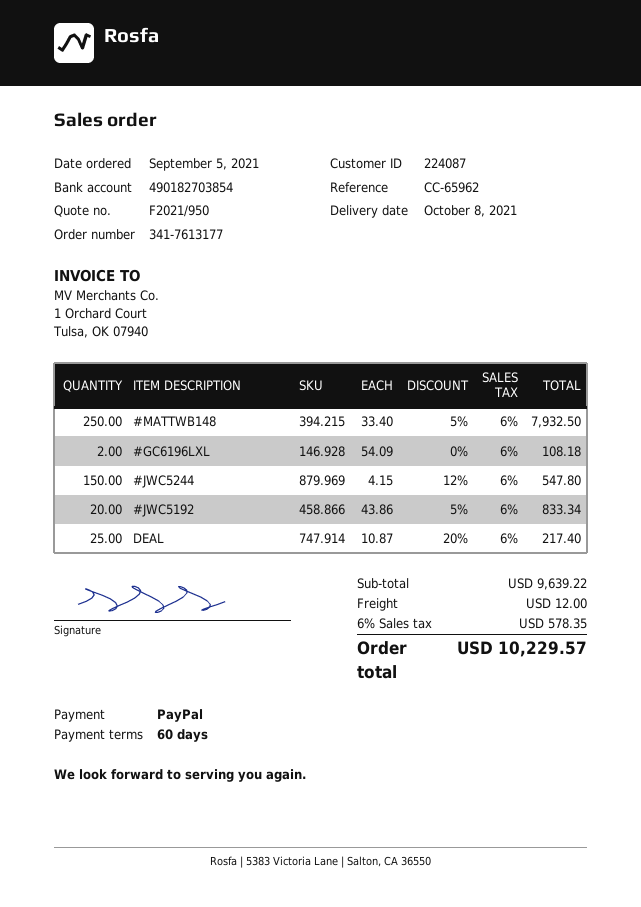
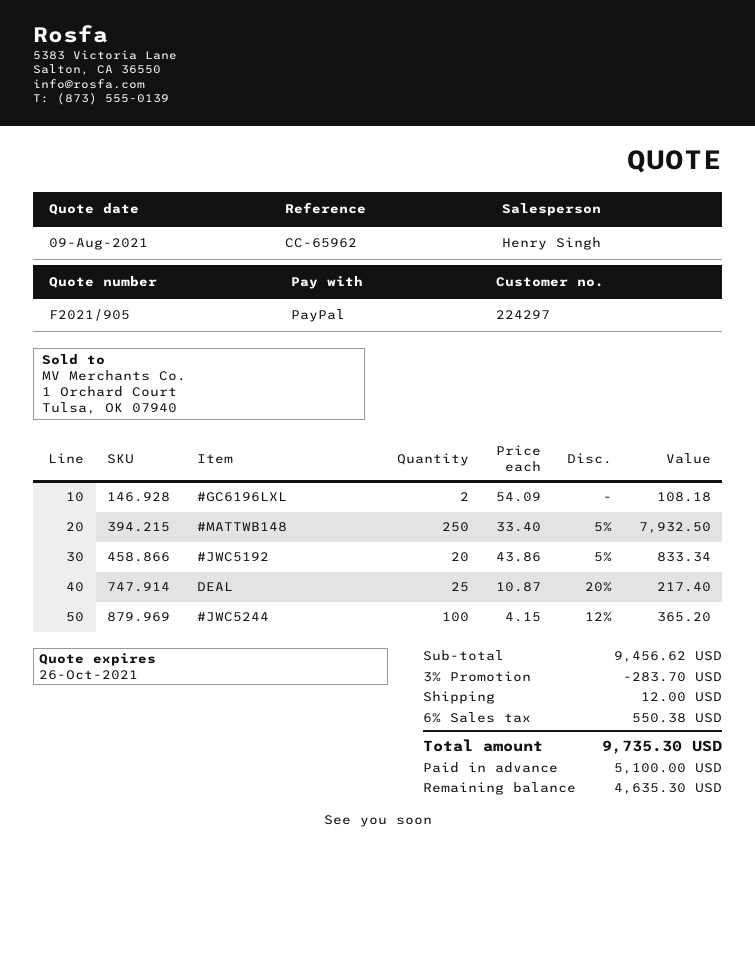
quote number: F2021/950 -> F2021/905
customer number: 224087 -> 224297
#JWC5244: 150 x 4.15 - 12% = 547.80 -> 100 x 4.15 - 12% = 365.20
subtotal: 9639.22 -> 9456.62
discount: none -> 3% = 283.70
tax: 6% = 578.35 -> 6% = 550.38
total: 10229.57 -> 9735.30

